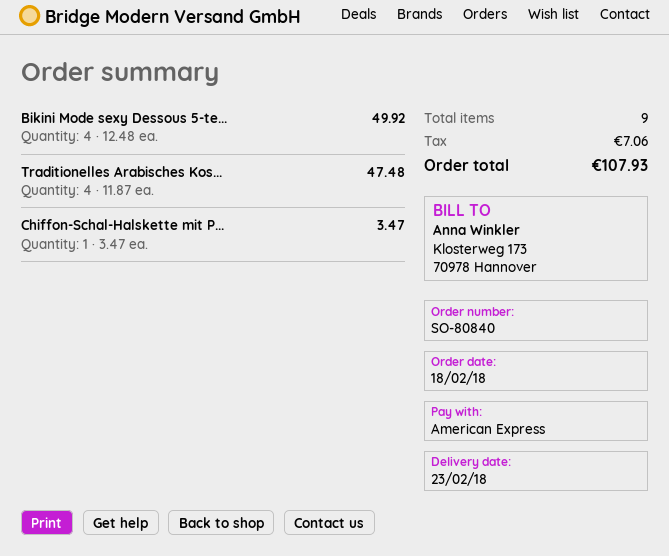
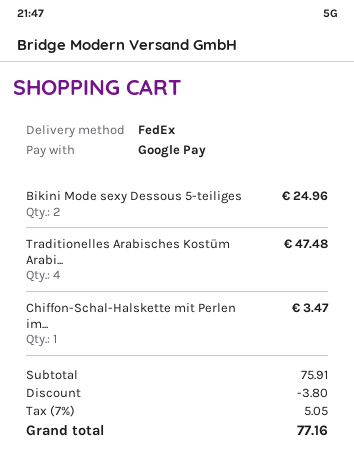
payment method: American Express -> Google Pay
Bikini Mode sexy Dessous 5-te...: 4 for 49.92 -> 2 for 24.96
discount: none -> 3.80
tax: 7.06 -> 5.05
total: 107.93 -> 77.16

